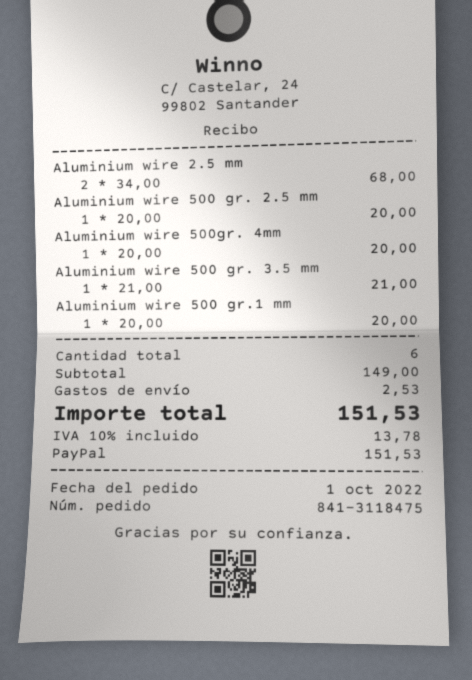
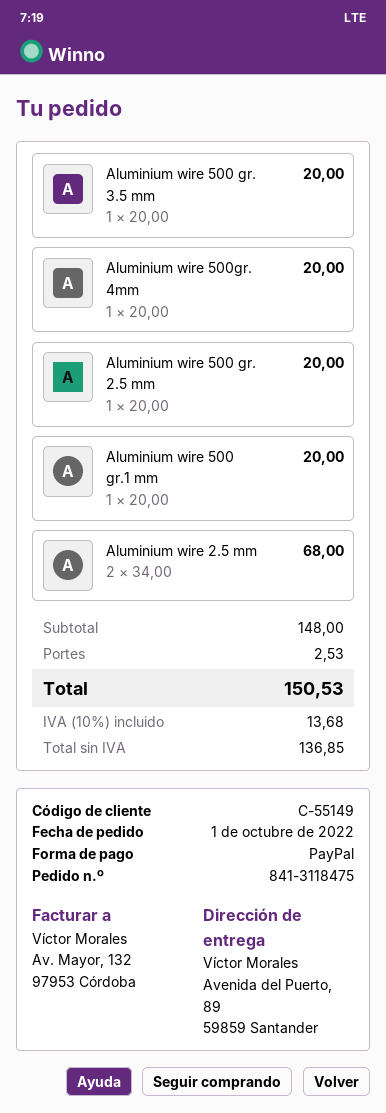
Aluminium wire 500 gr. 3.5 mm: 1 x 21.00 = 21.00 -> 1 x 20.00 = 20.00
subtotal: 149.00 -> 148.00
tax: 10% = 13.78 -> 10% = 13.68
total: 151.53 -> 150.53

